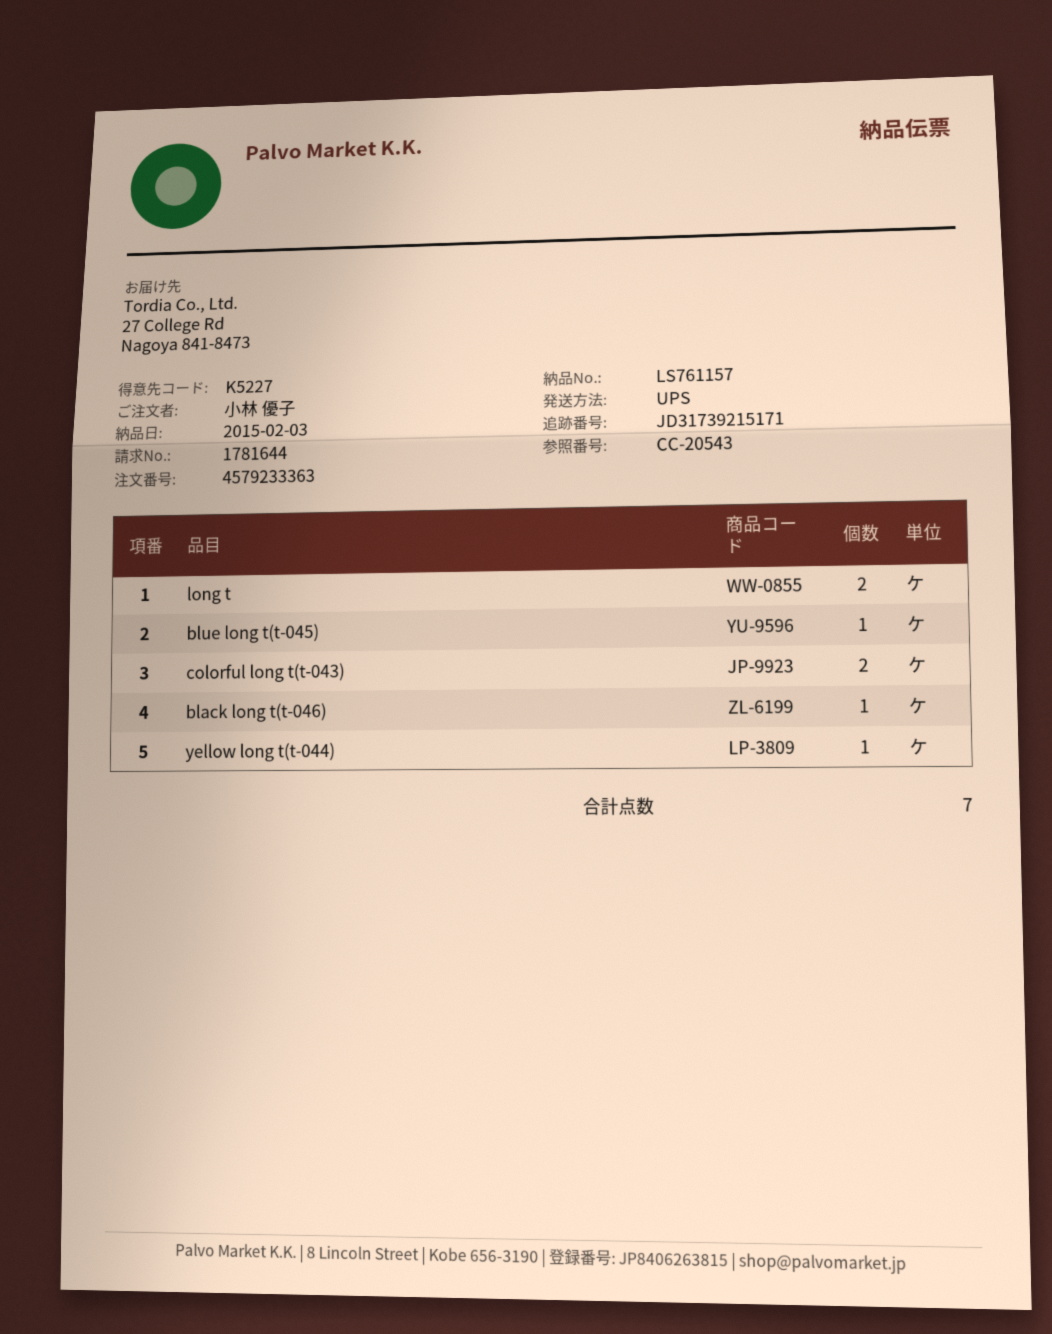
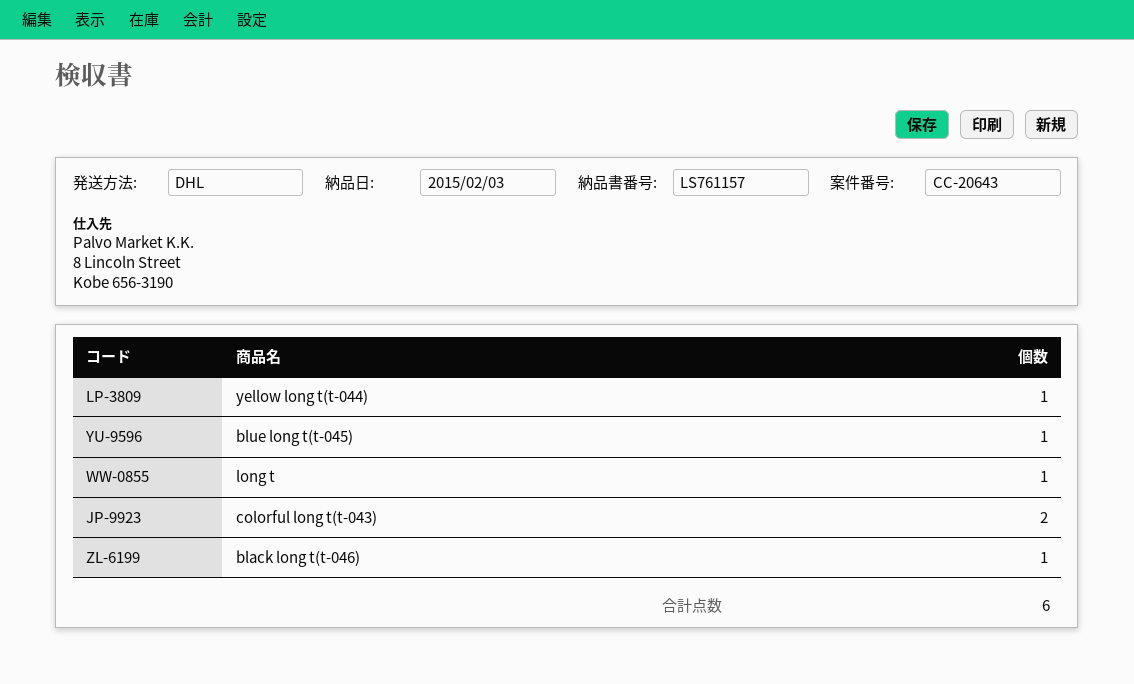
reference: CC-20543 -> CC-20643
shipping method: UPS -> DHL
long t: 2 -> 1
total quantity: 7 -> 6

